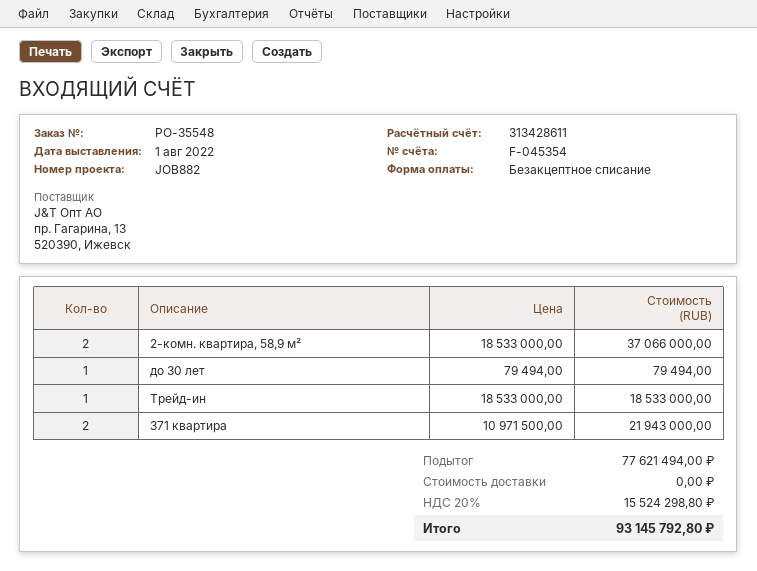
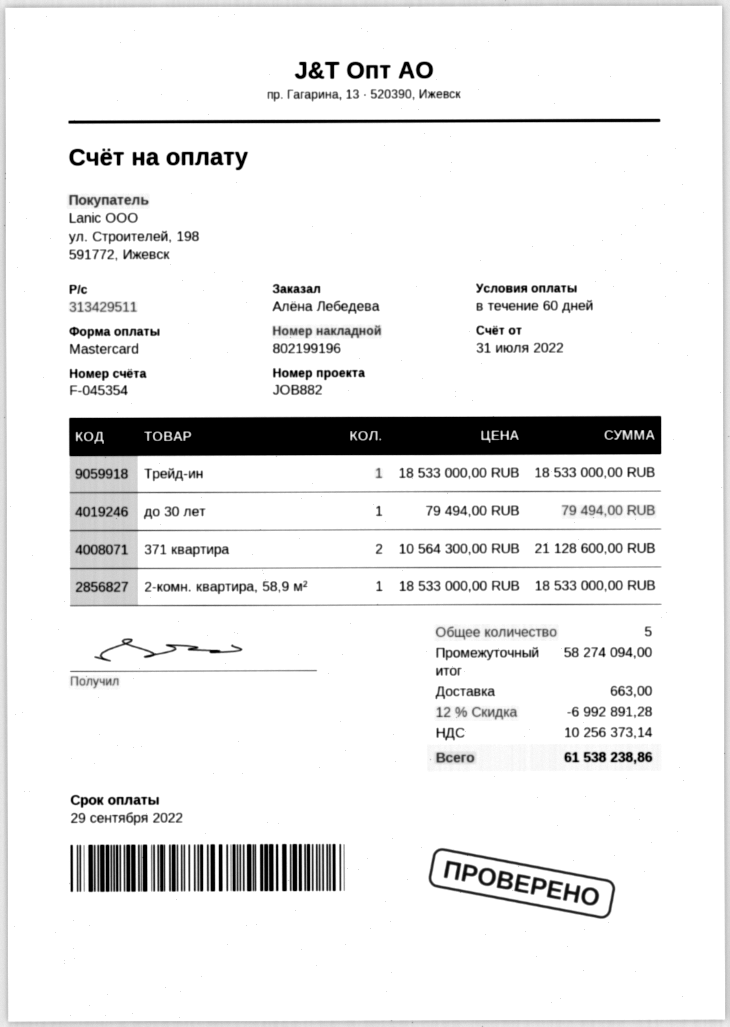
invoice date: 2022-08-01 -> 2022-07-31
payment method: direct debit -> Mastercard
bank account: 313428611 -> 313429511
2-комн. квартира, 58,9 м²: 2 x 18533000.00 = 37066000.00 -> 1 x 18533000.00 = 18533000.00
371 квартира: 2 x 10971500.00 = 21943000.00 -> 2 x 10564300.00 = 21128600.00
subtotal: 77621494.00 -> 58274094.00
discount: none -> 12% = 6992891.28
shipping: 0.00 -> 663.00
tax: 15524298.80 -> 10256373.14
total: 93145792.80 -> 61538238.86

